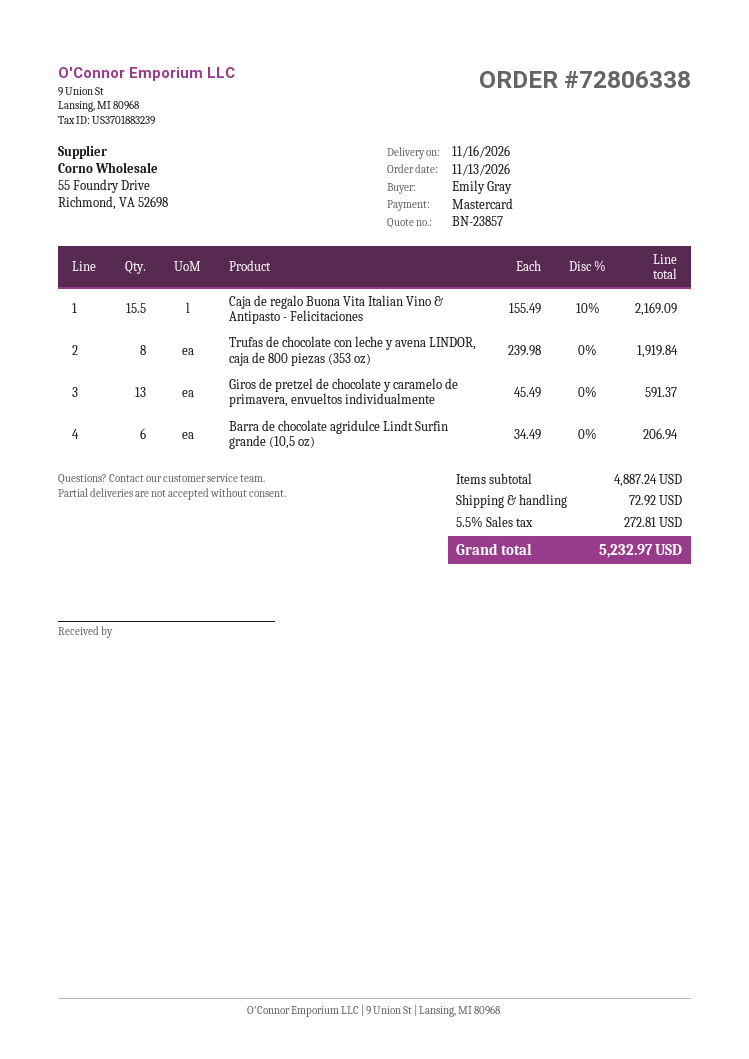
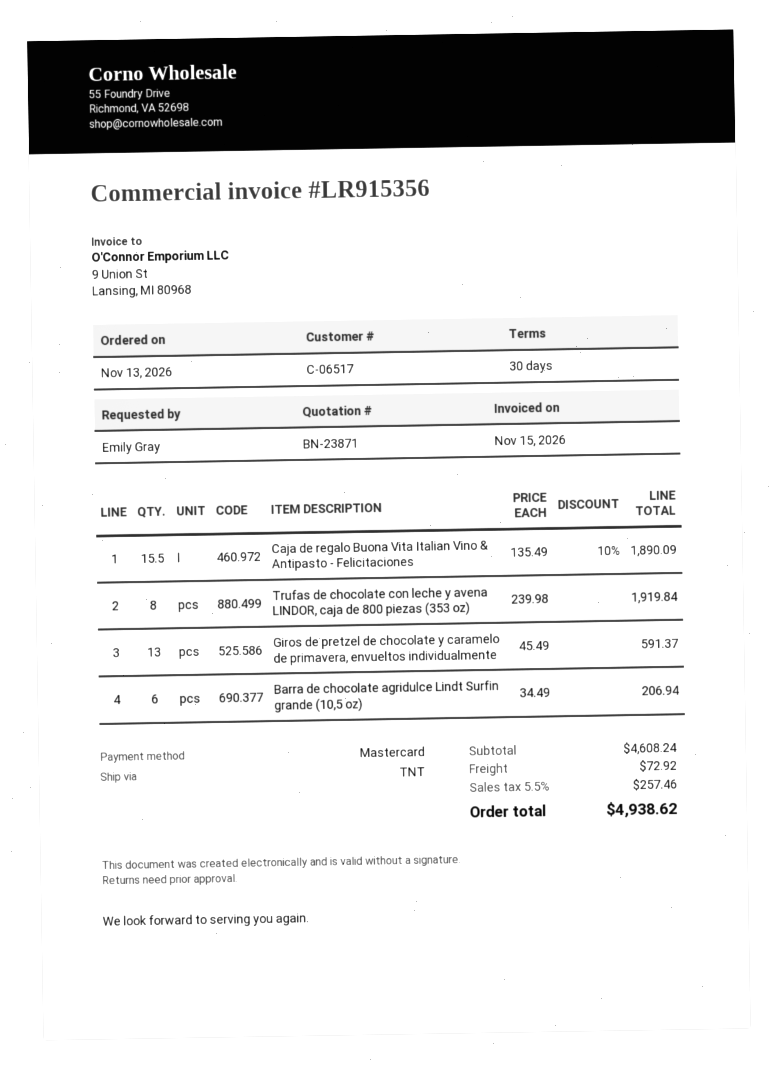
quote number: BN-23857 -> BN-23871
Caja de regalo Buona Vita Italian Vino & Antipasto - Felicitaciones: 15.5 x 155.49 - 10% = 2169.09 -> 15.5 x 135.49 - 10% = 1890.09
subtotal: 4887.24 -> 4608.24
tax: 5.5% = 272.81 -> 5.5% = 257.46
total: 5232.97 -> 4938.62

